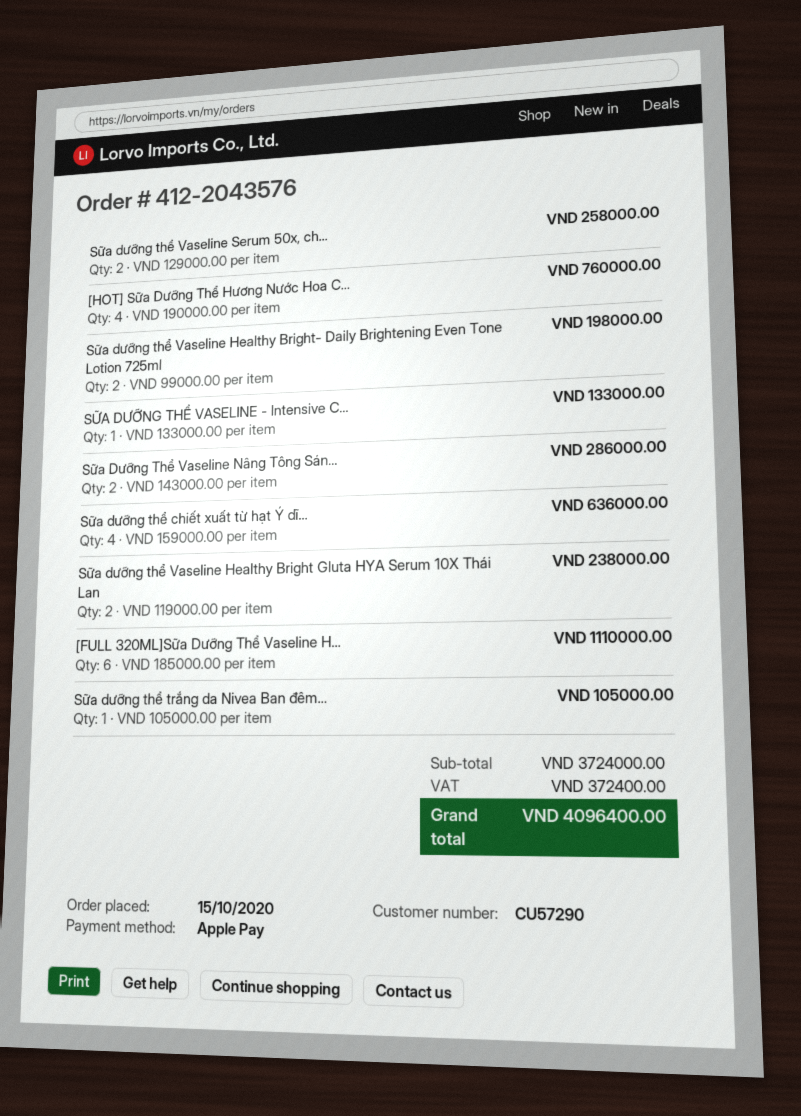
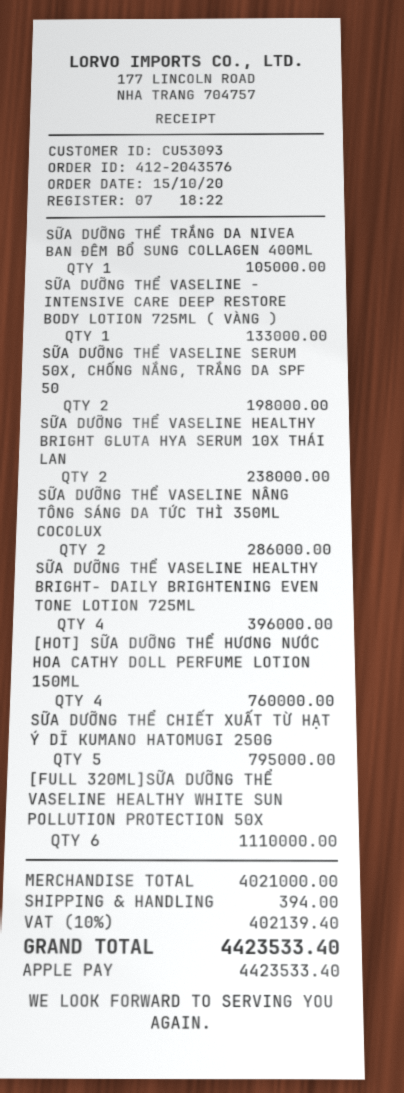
customer number: CU57290 -> CU53093
Sữa dưỡng thể Vaseline Serum 50x, ch...: 2 for 258000.00 -> 2 for 198000.00
Sữa dưỡng thể Vaseline Healthy Bright- Daily Brightening Even Tone Lotion 725ml: 2 for 198000.00 -> 4 for 396000.00
Sữa dưỡng thể chiết xuất từ hạt Ý dĩ...: 4 for 636000.00 -> 5 for 795000.00
subtotal: 3724000.00 -> 4021000.00
shipping: none -> 394.00
tax: 372400.00 -> 402139.40
total: 4096400.00 -> 4423533.40

